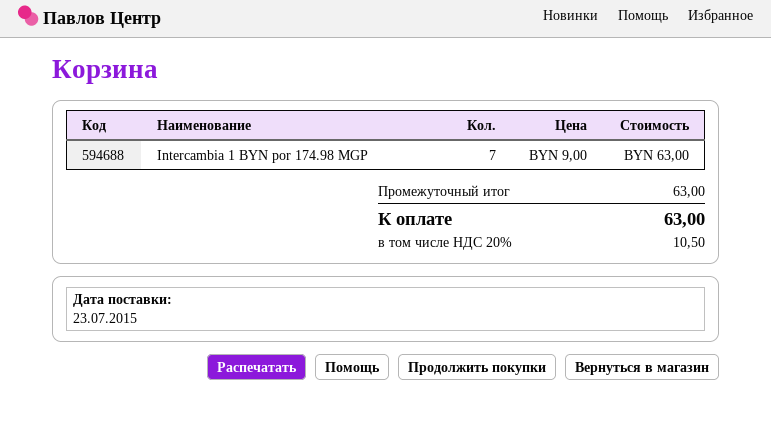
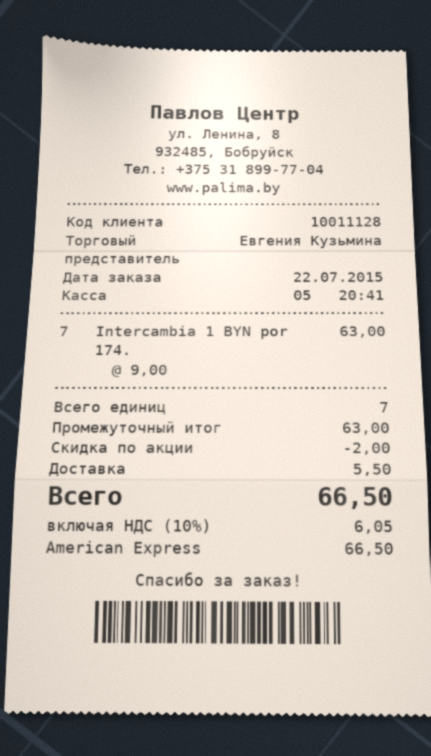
discount: none -> 2.00
shipping: none -> 5.50
tax: 20% = 10.50 -> 10% = 6.05
total: 63.00 -> 66.50

